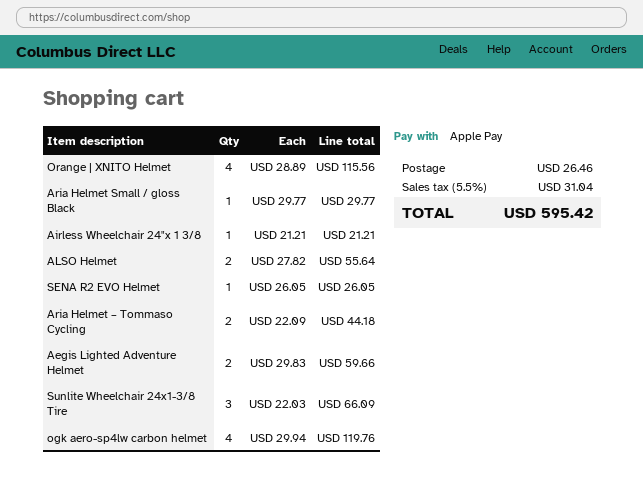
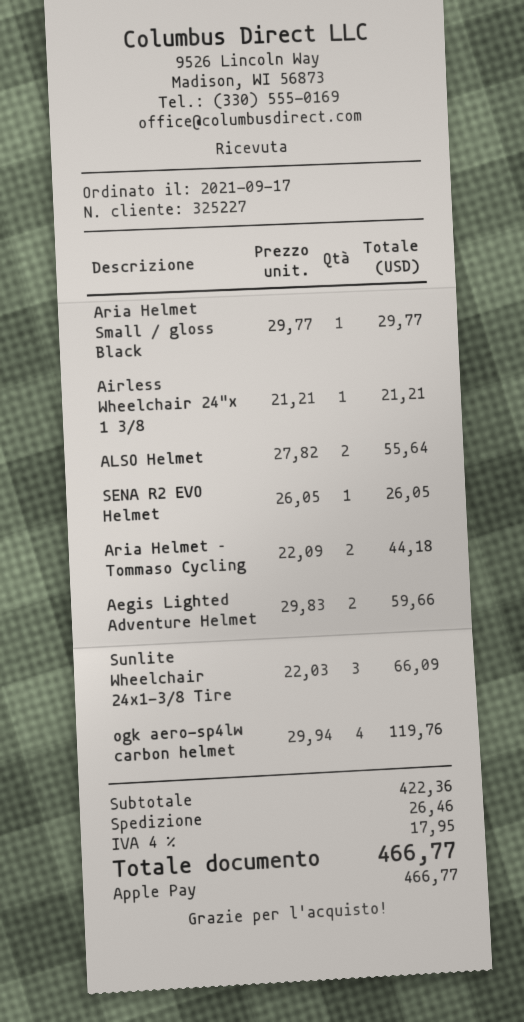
Orange | XNITO Helmet: 4 x 28.89 = 115.56 -> none
tax: 5.5% = 31.04 -> 4% = 17.95
total: 595.42 -> 466.77

